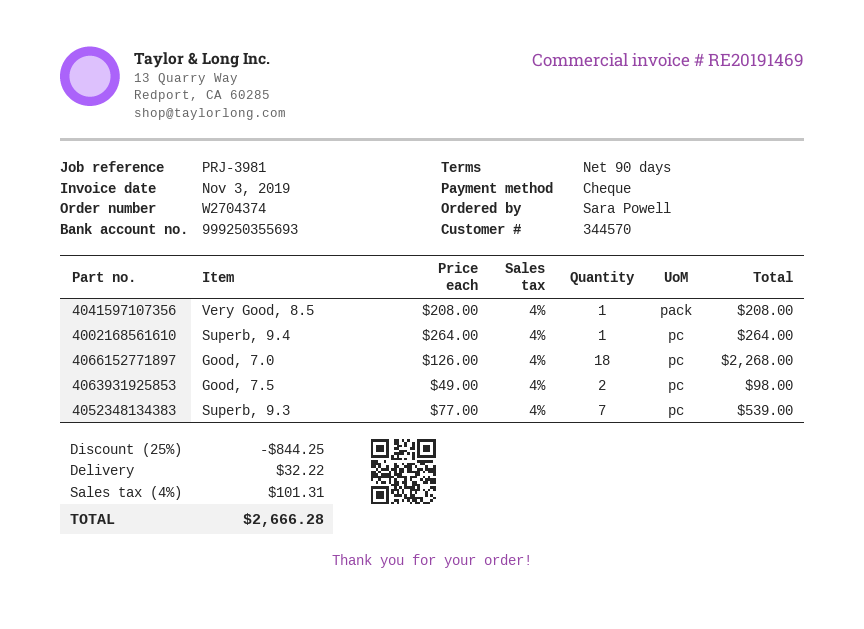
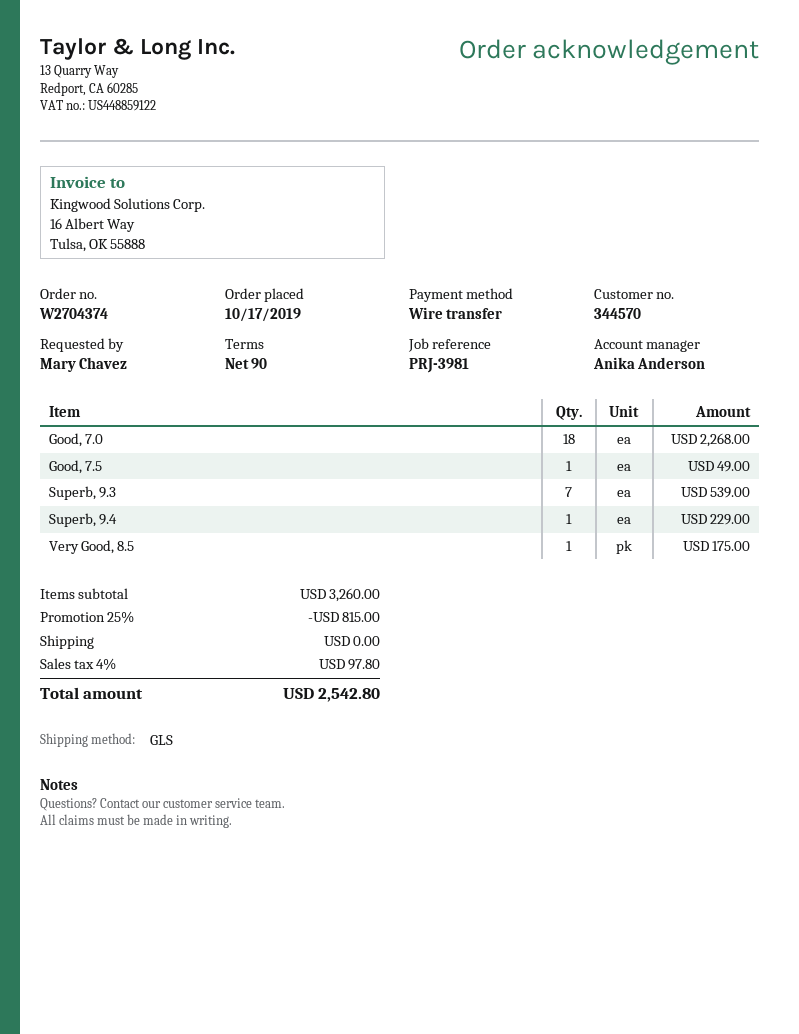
ordered by: Sara Powell -> Mary Chavez
payment method: cheque -> bank transfer
Very Good, 8.5: 1 for 208.00 -> 1 for 175.00
Superb, 9.4: 1 for 264.00 -> 1 for 229.00
Good, 7.5: 2 for 98.00 -> 1 for 49.00
discount: 25% = 844.25 -> 25% = 815.00
shipping: 32.22 -> 0.00
tax: 4% = 101.31 -> 4% = 97.80
total: 2666.28 -> 2542.80

